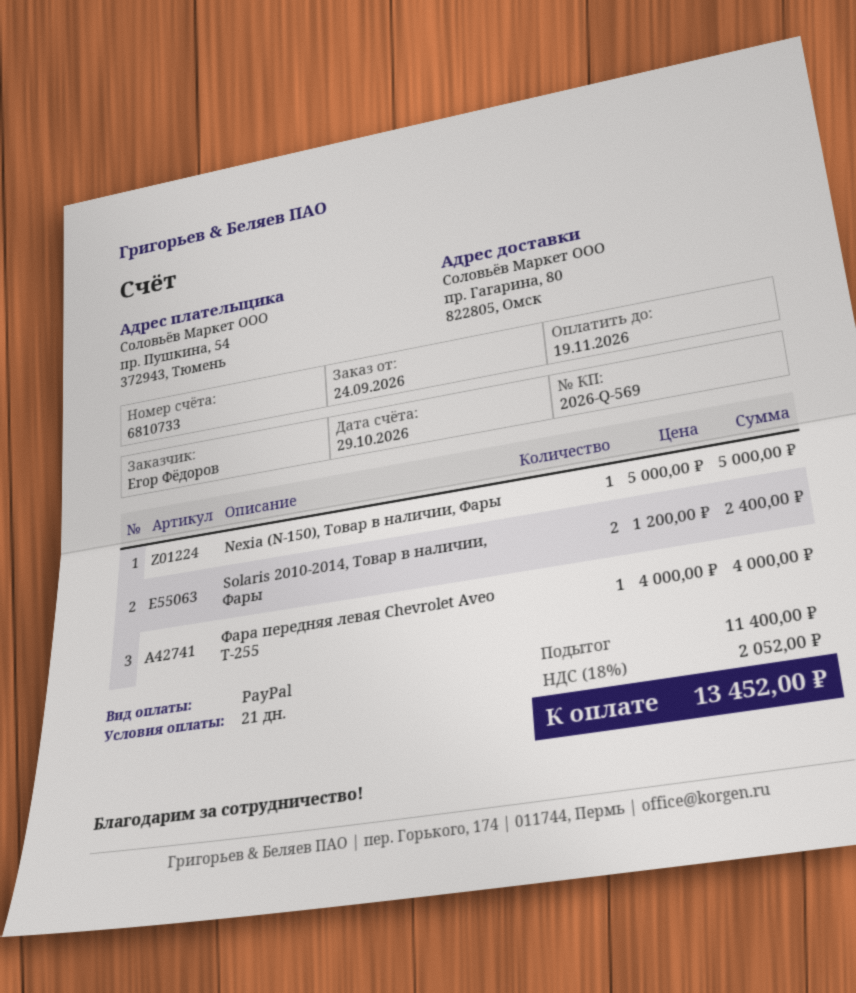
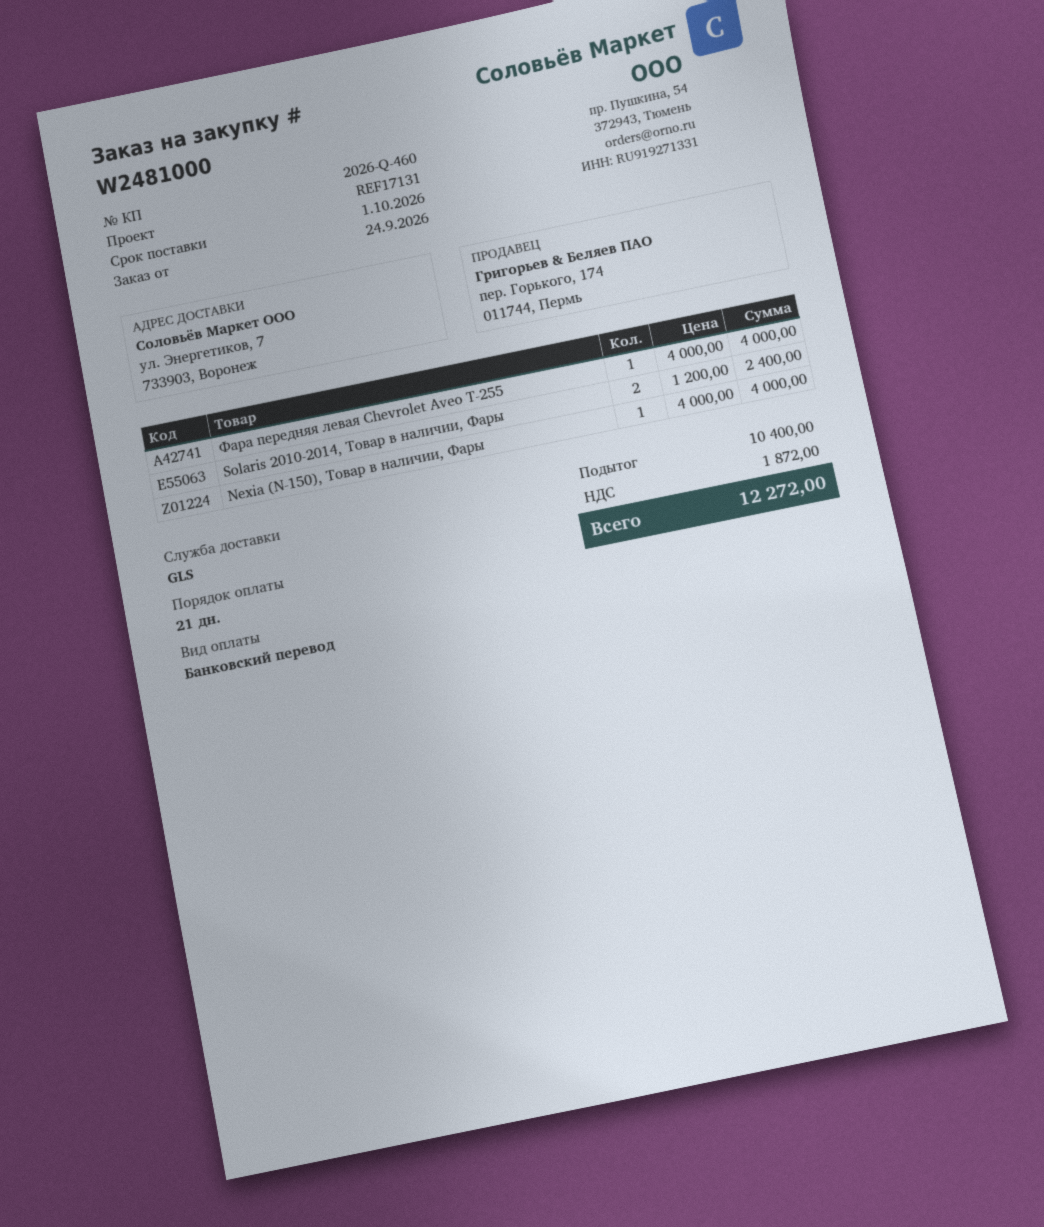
quote number: 2026-Q-569 -> 2026-Q-460
payment method: PayPal -> bank transfer
ship to: пр. Гагарина, 80, 822805, Омск -> ул. Энергетиков, 7, 733903, Воронеж
Nexia (N-150), Товар в наличии, Фары: 1 x 5000.00 = 5000.00 -> 1 x 4000.00 = 4000.00
subtotal: 11400.00 -> 10400.00
tax: 2052.00 -> 1872.00
total: 13452.00 -> 12272.00

